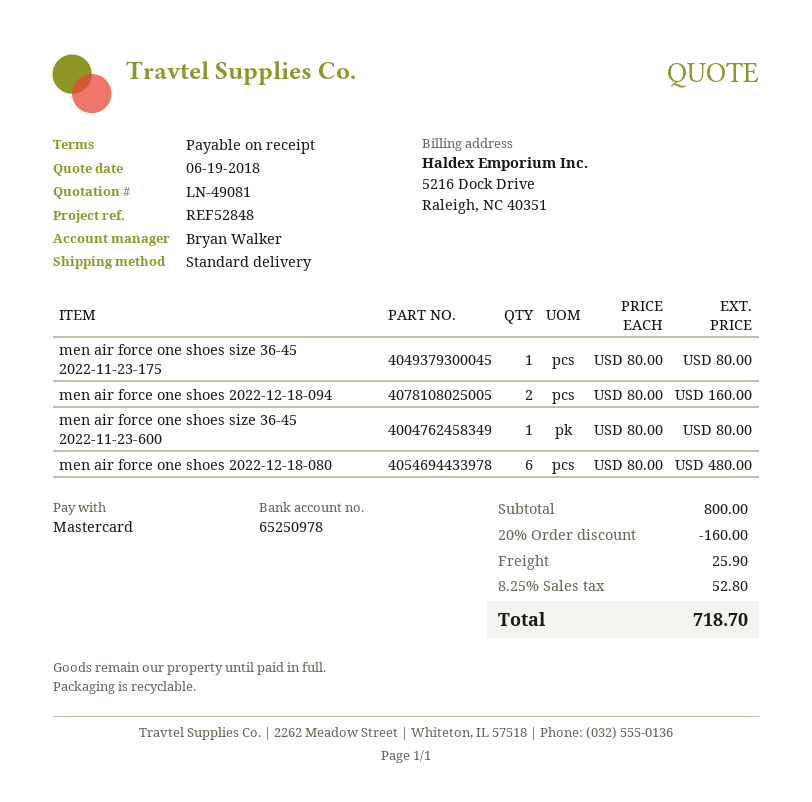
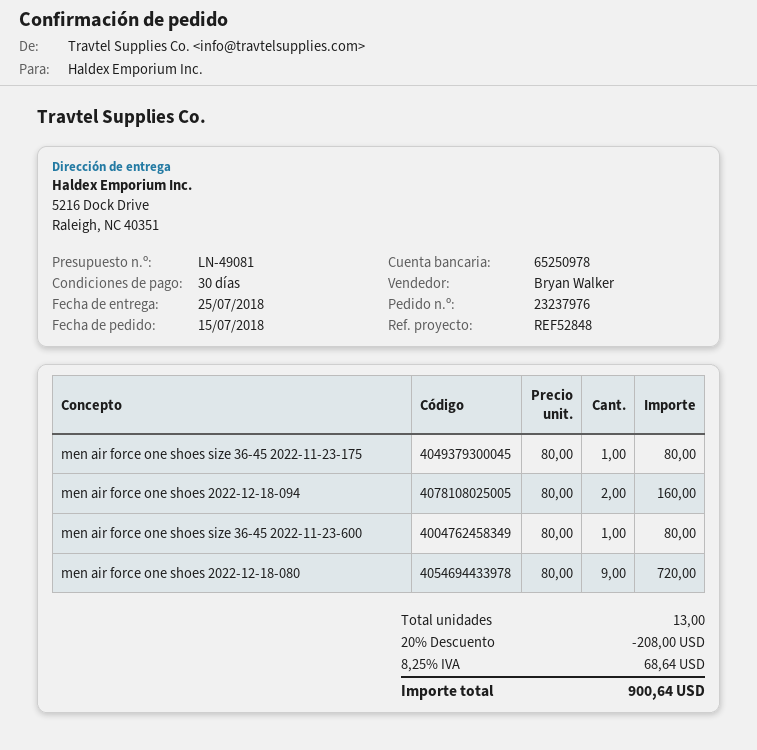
payment terms: on receipt -> 30 days
men air force one shoes 2022-12-18-080: 6 x 80.00 = 480.00 -> 9 x 80.00 = 720.00
discount: 20% = 160.00 -> 20% = 208.00
shipping: 25.90 -> none
tax: 8.25% = 52.80 -> 8.25% = 68.64
total: 718.70 -> 900.64

